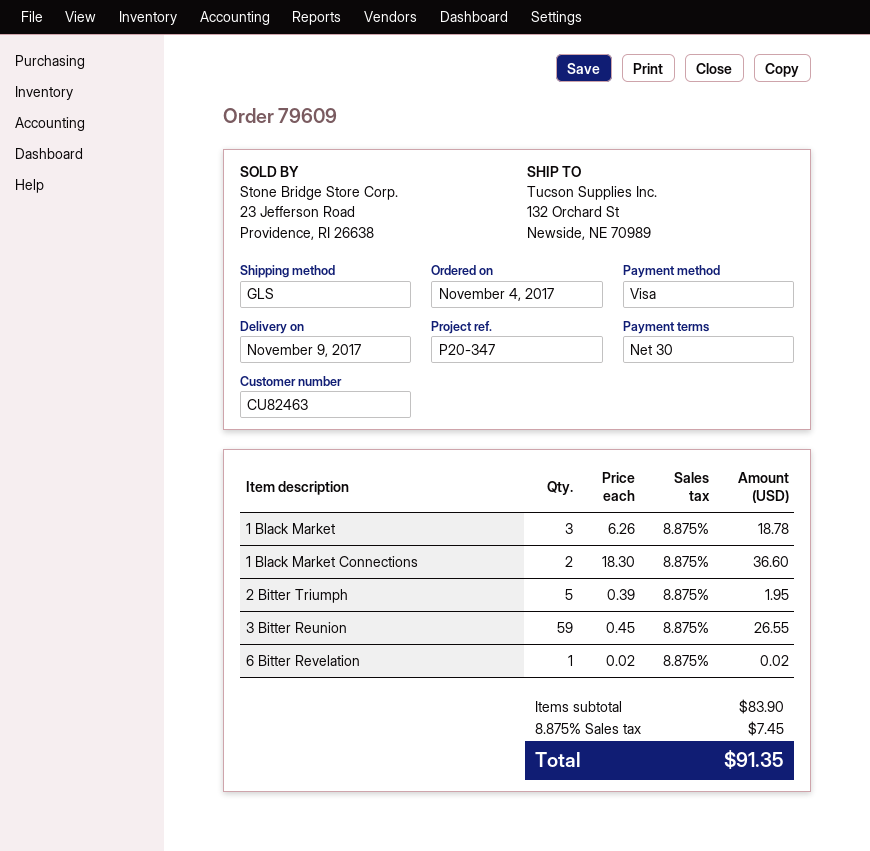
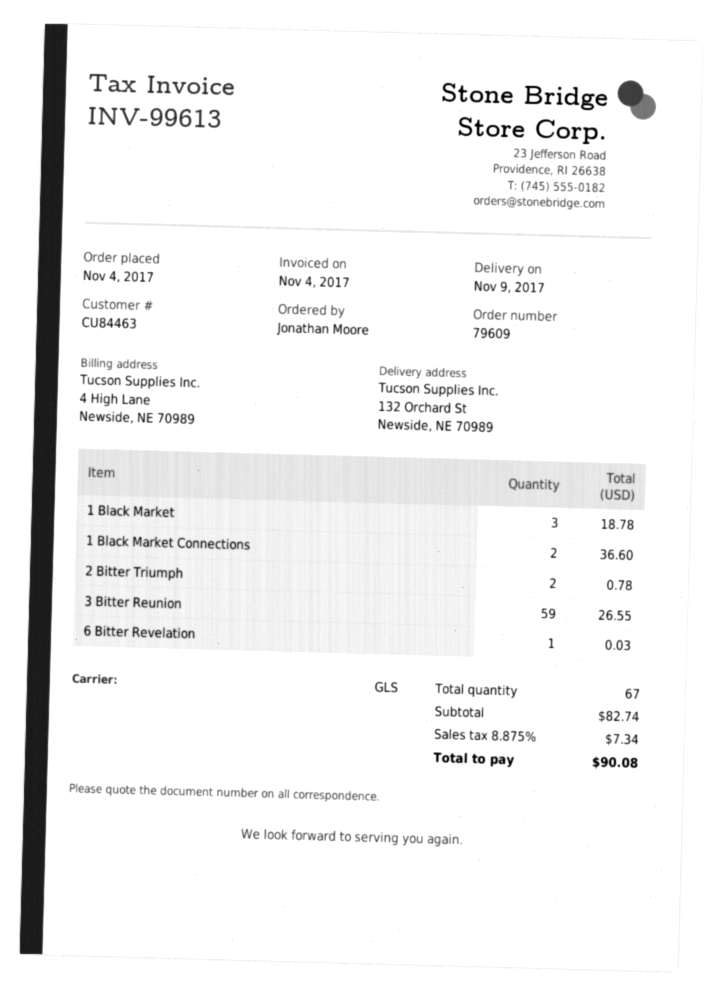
customer number: CU82463 -> CU84463
2 Bitter Triumph: 5 for 1.95 -> 2 for 0.78
6 Bitter Revelation: 1 for 0.02 -> 1 for 0.03
subtotal: 83.90 -> 82.74
tax: 8.875% = 7.45 -> 8.875% = 7.34
total: 91.35 -> 90.08

